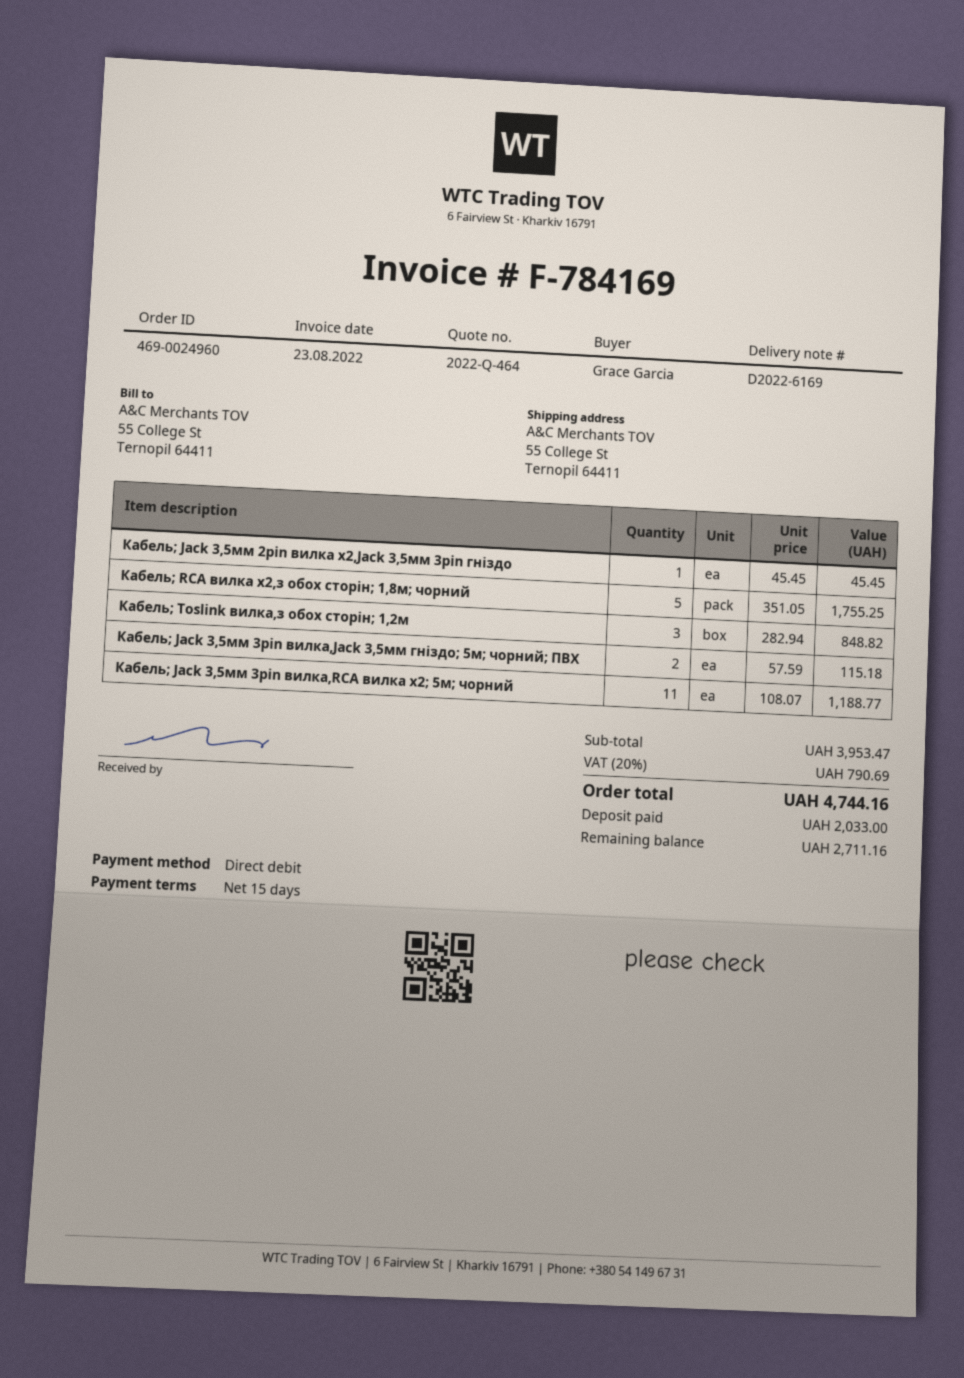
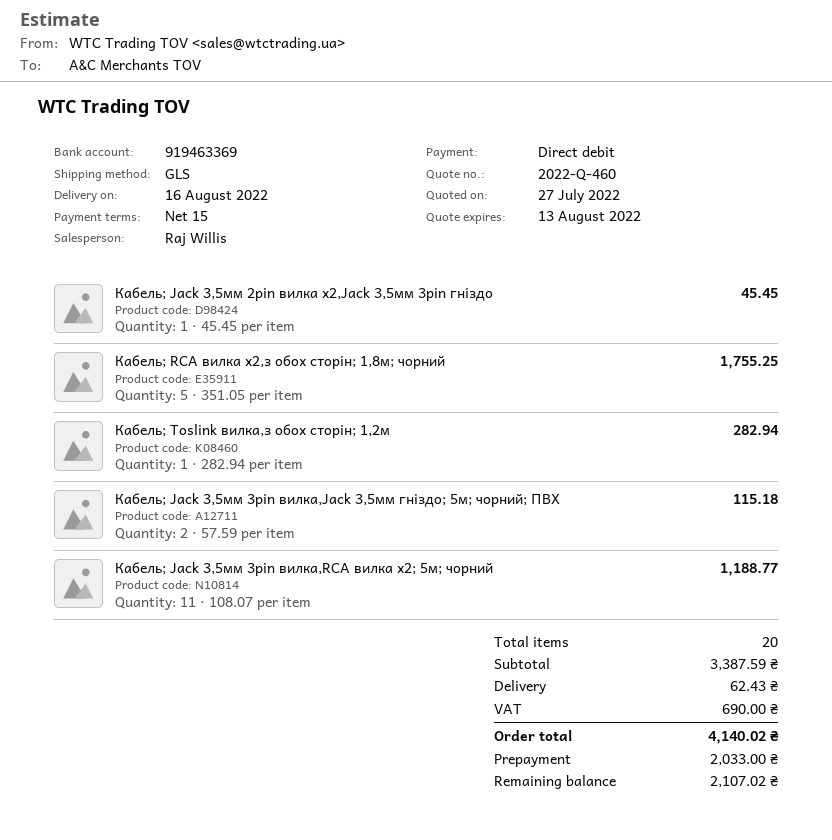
quote number: 2022-Q-464 -> 2022-Q-460
Кабель; Toslink вилка,з обох сторін; 1,2м: 3 x 282.94 = 848.82 -> 1 x 282.94 = 282.94
subtotal: 3953.47 -> 3387.59
shipping: none -> 62.43
tax: 790.69 -> 690.00
total: 4744.16 -> 4140.02
balance: 2711.16 -> 2107.02

